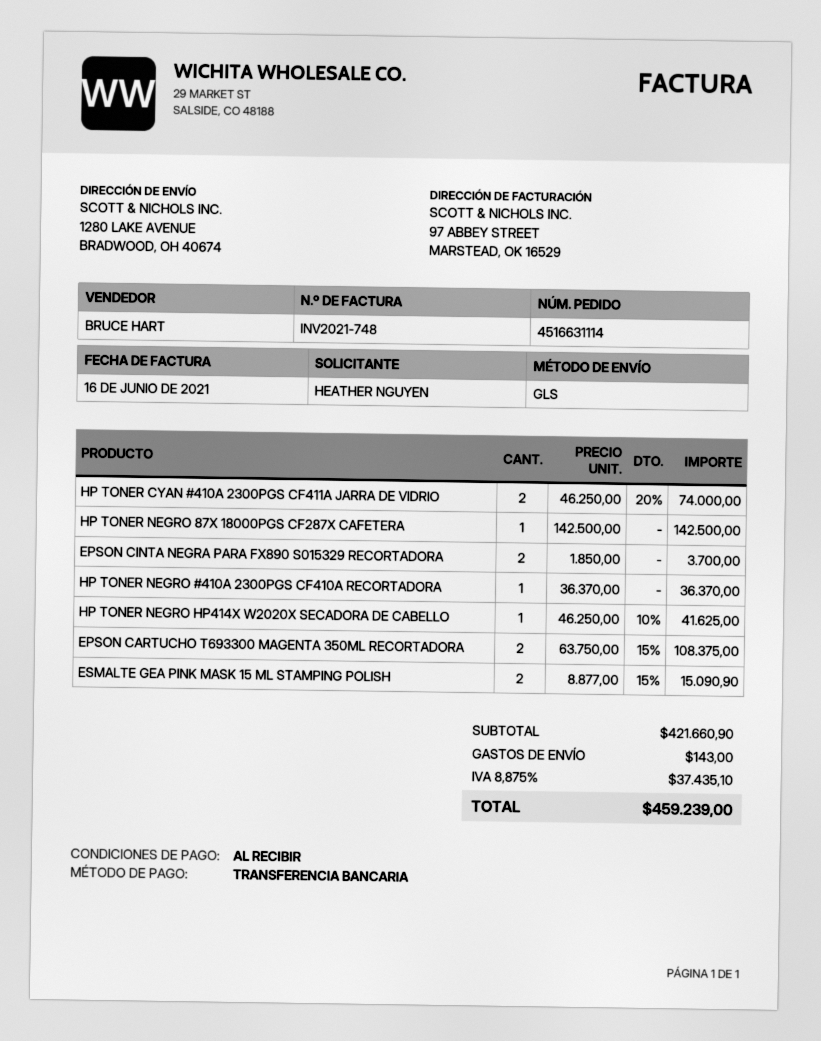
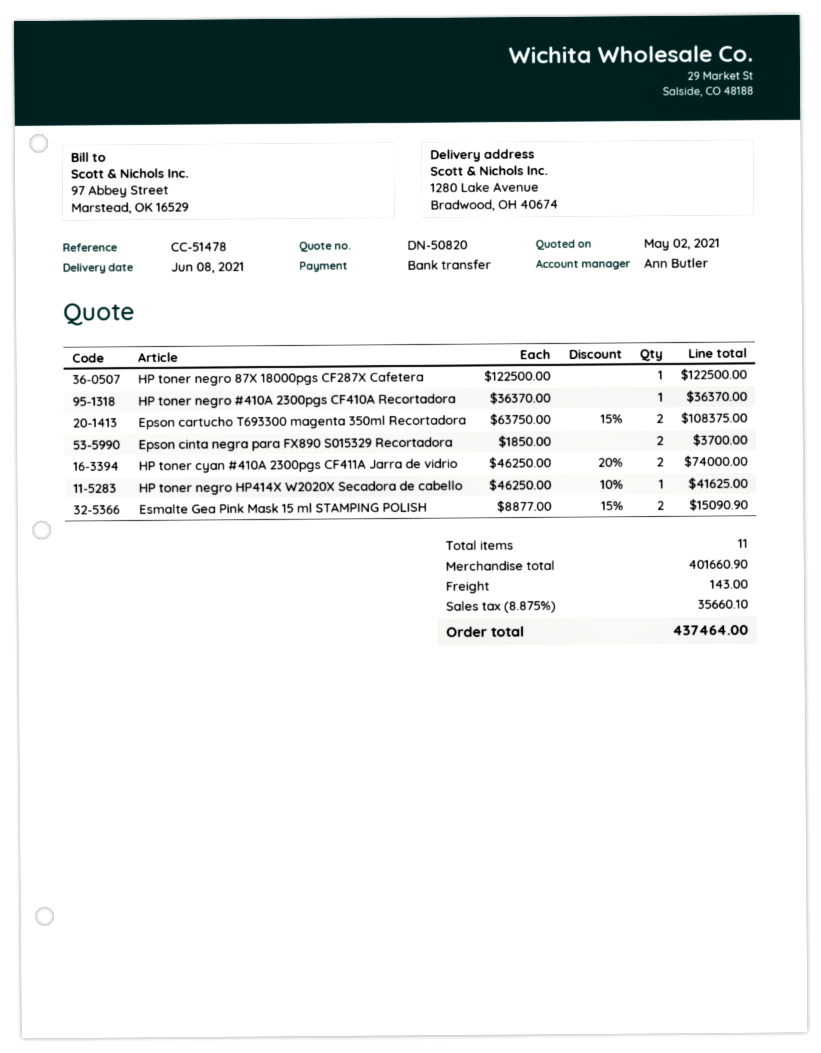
sales rep: BRUCE HART -> Ann Butler
HP TONER NEGRO 87X 18000PGS CF287X CAFETERA: 1 x 142500.00 = 142500.00 -> 1 x 122500.00 = 122500.00
subtotal: 421660.90 -> 401660.90
tax: 8.875% = 37435.10 -> 8.875% = 35660.10
total: 459239.00 -> 437464.00

